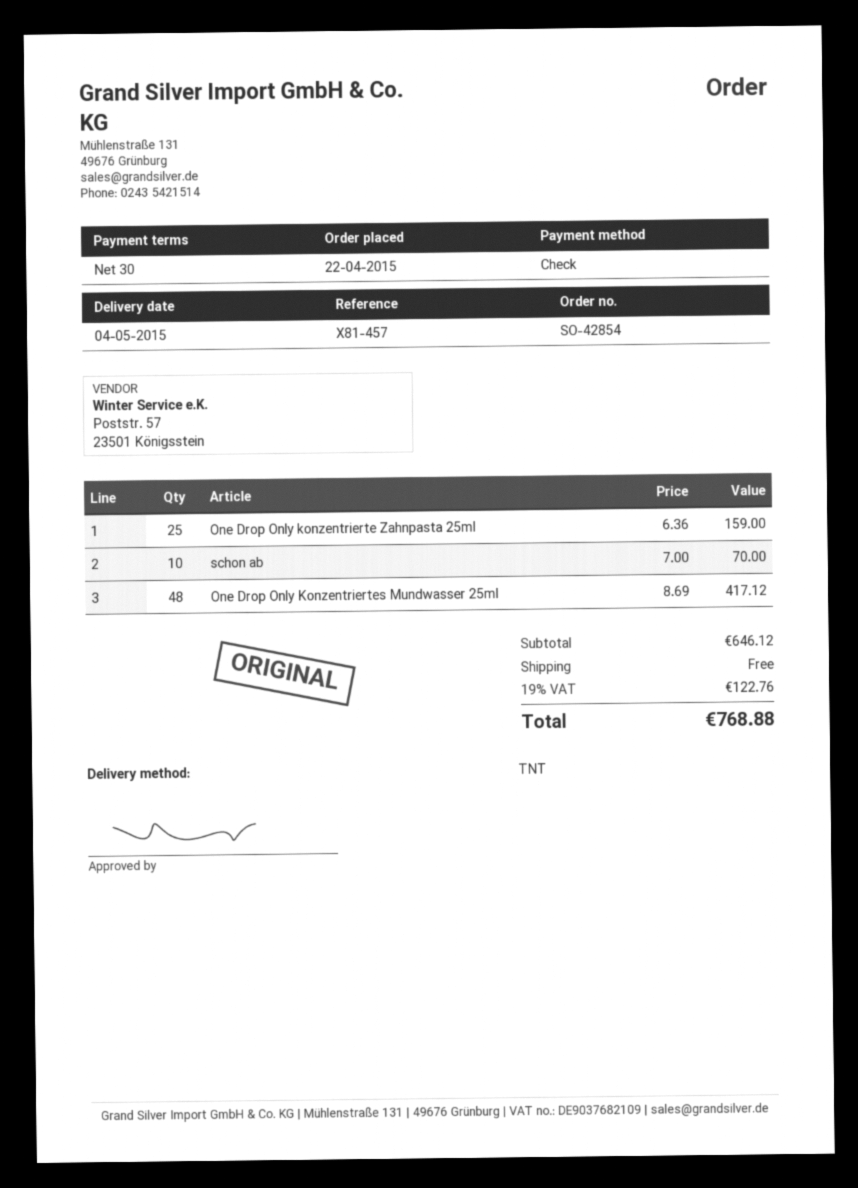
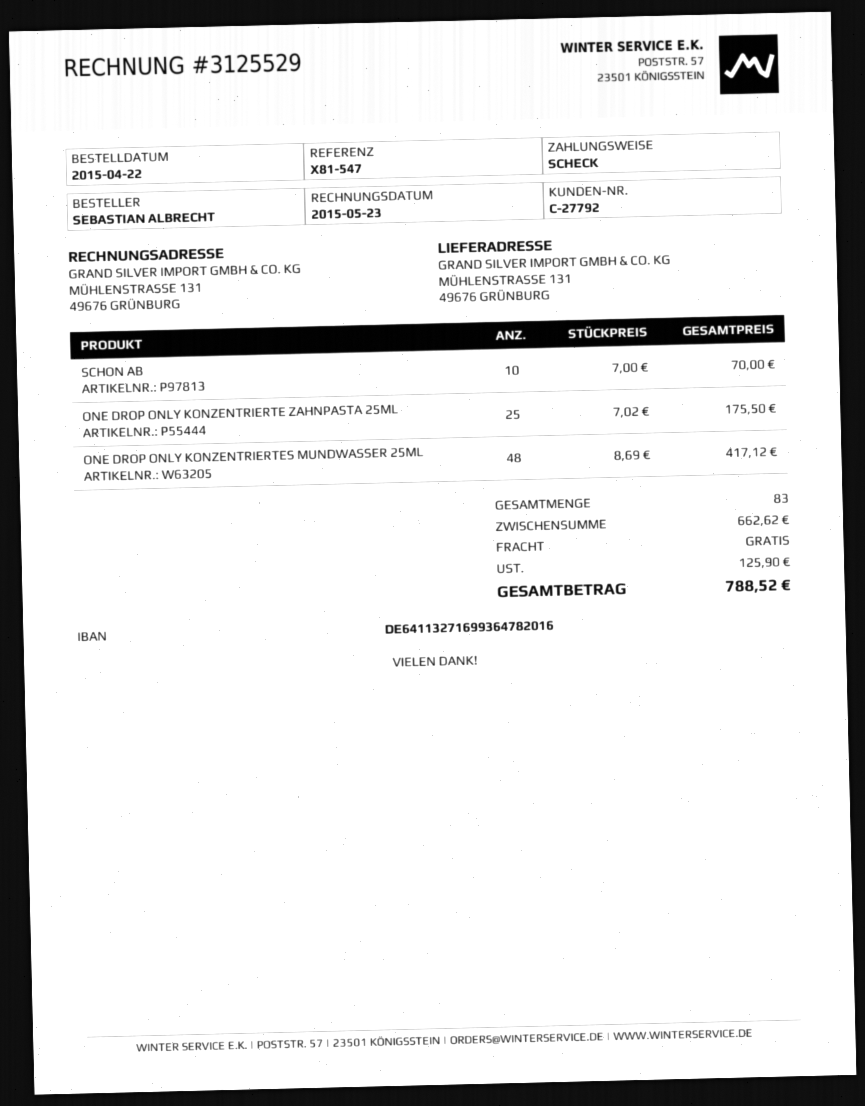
reference: X81-457 -> X81-547
One Drop Only konzentrierte Zahnpasta 25ml: 25 x 6.36 = 159.00 -> 25 x 7.02 = 175.50
subtotal: 646.12 -> 662.62
tax: 122.76 -> 125.90
total: 768.88 -> 788.52

